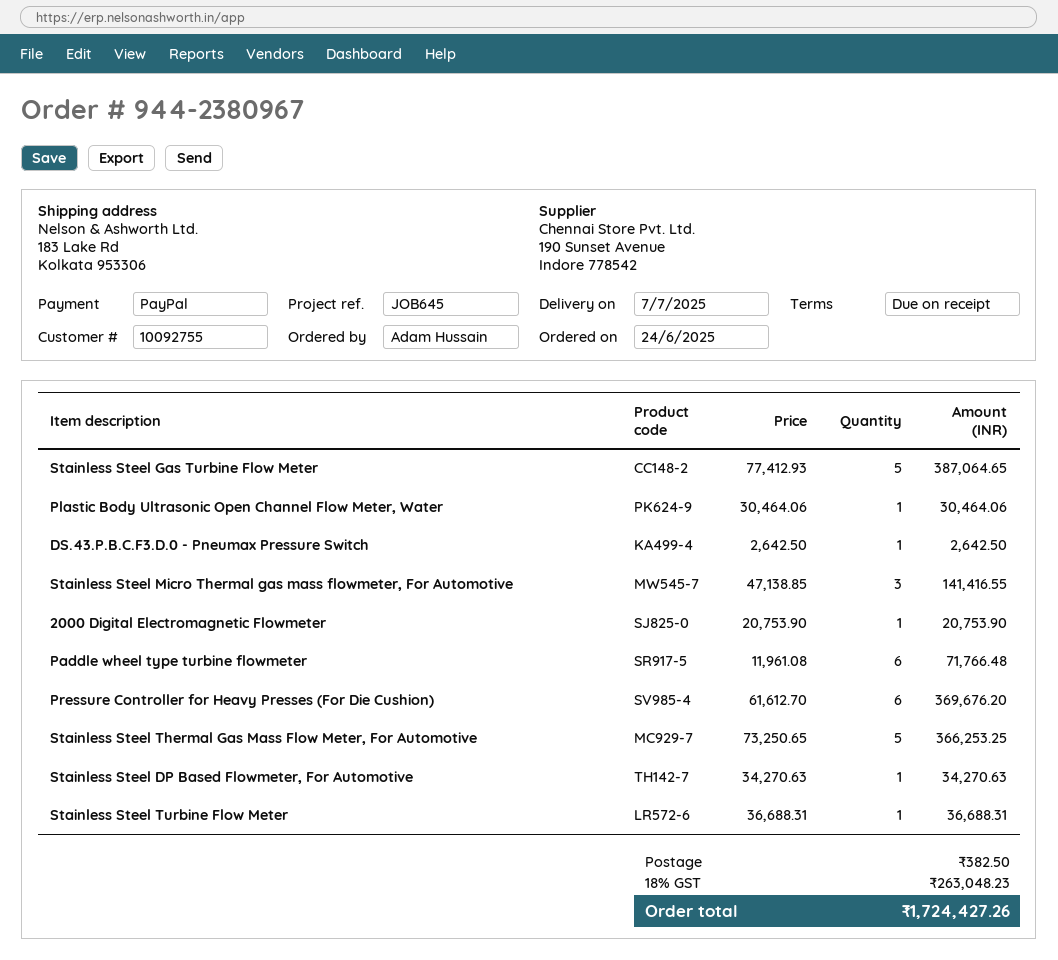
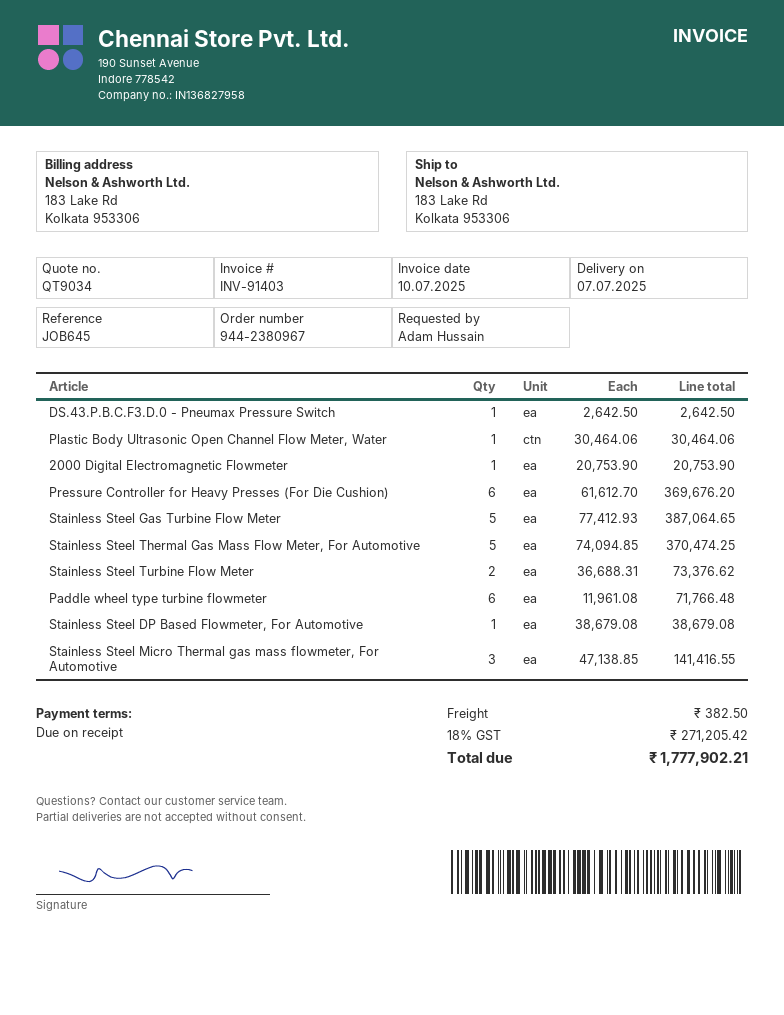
Stainless Steel Thermal Gas Mass Flow Meter, For Automotive: 5 x 73250.65 = 366253.25 -> 5 x 74094.85 = 370474.25
Stainless Steel DP Based Flowmeter, For Automotive: 1 x 34270.63 = 34270.63 -> 1 x 38679.08 = 38679.08
Stainless Steel Turbine Flow Meter: 1 x 36688.31 = 36688.31 -> 2 x 36688.31 = 73376.62
tax: 18% = 263048.23 -> 18% = 271205.42
total: 1724427.26 -> 1777902.21

